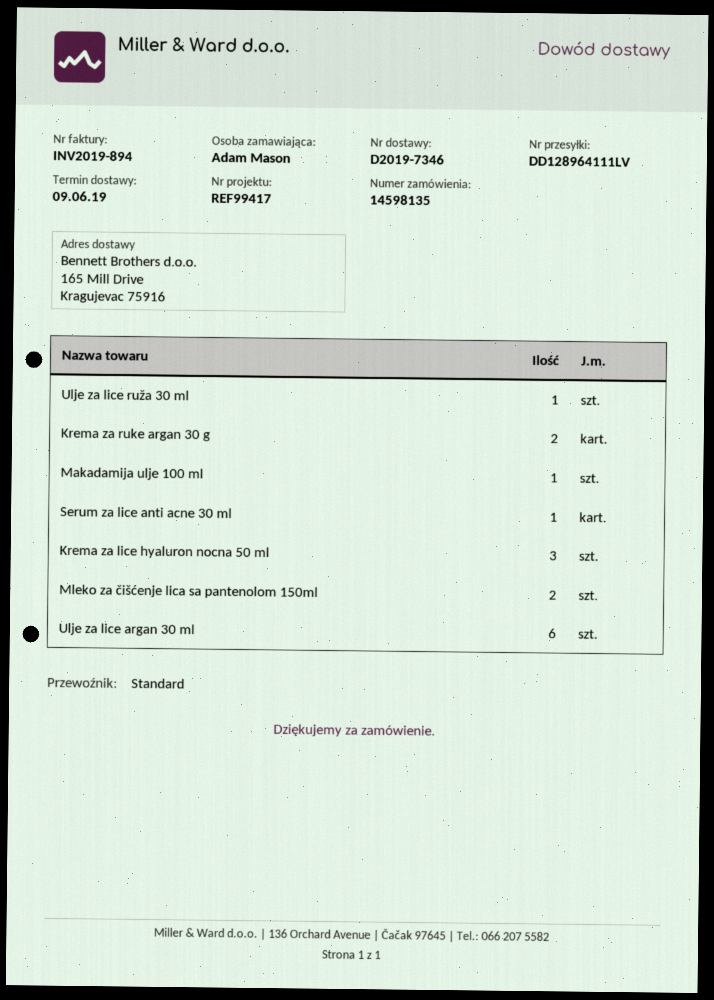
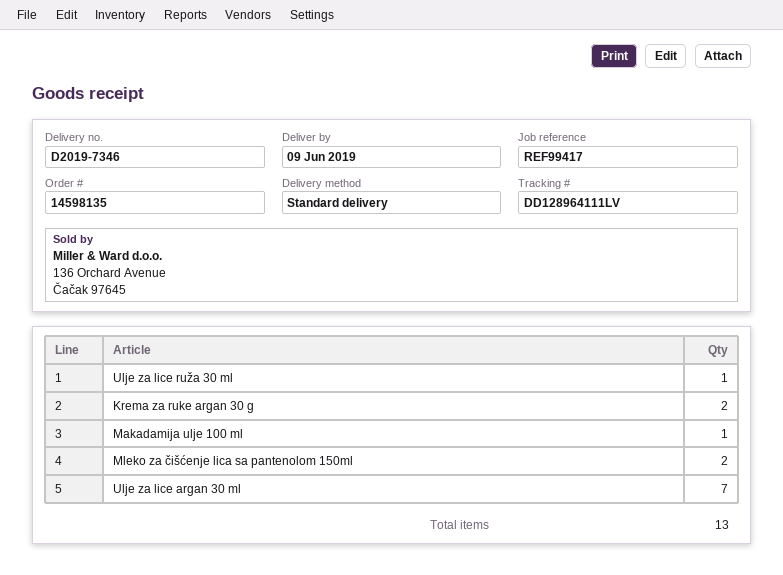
Serum za lice anti acne 30 ml: 1 -> none
Krema za lice hyaluron nocna 50 ml: 3 -> none
Ulje za lice argan 30 ml: 6 -> 7

